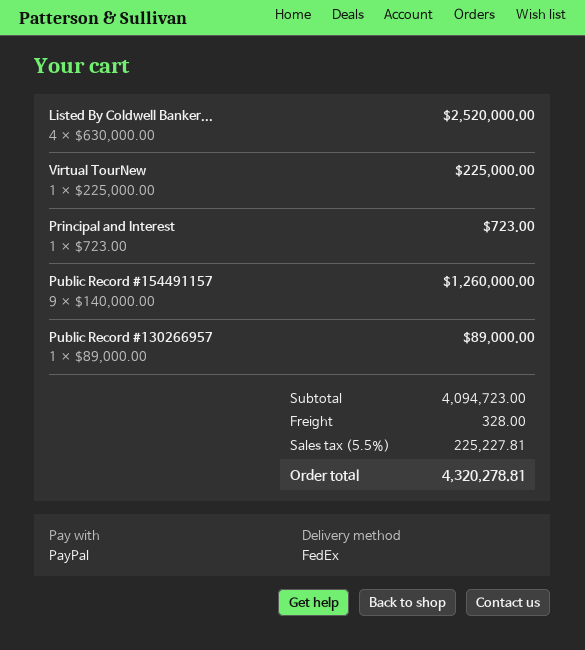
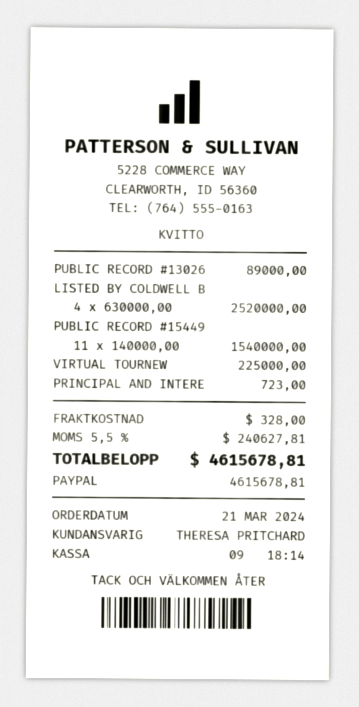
Public Record #154491157: 9 x 140000.00 = 1260000.00 -> 11 x 140000.00 = 1540000.00
tax: 5.5% = 225227.81 -> 5.5% = 240627.81
total: 4320278.81 -> 4615678.81

